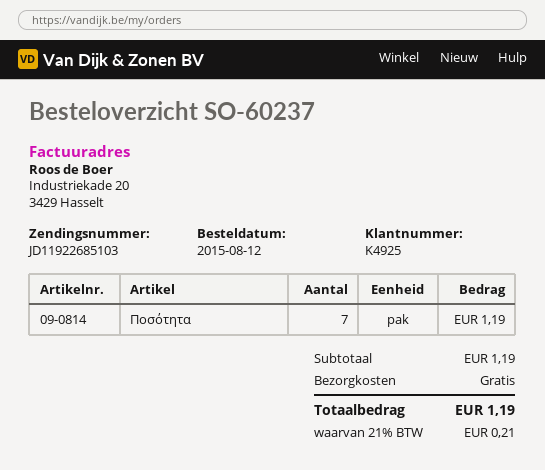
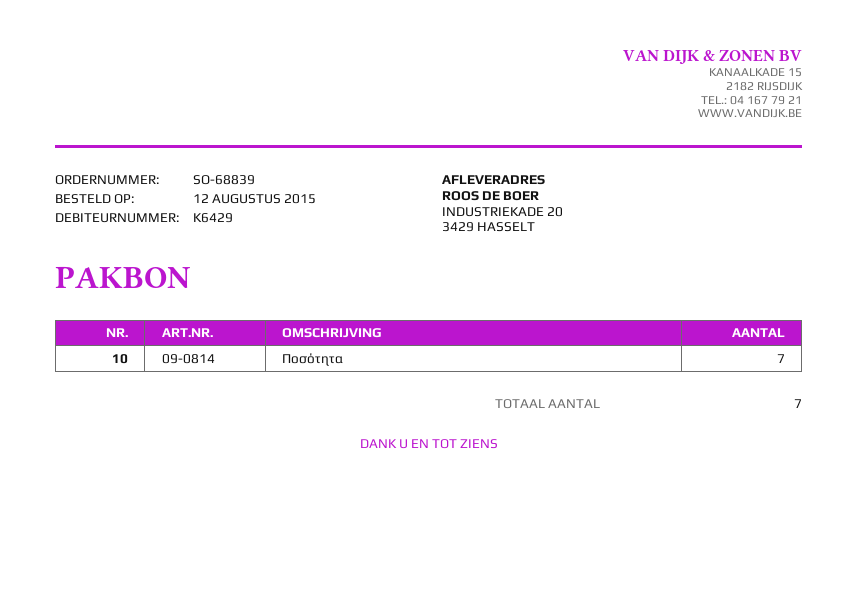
order number: SO-60237 -> SO-68839
customer number: K4925 -> K6429

